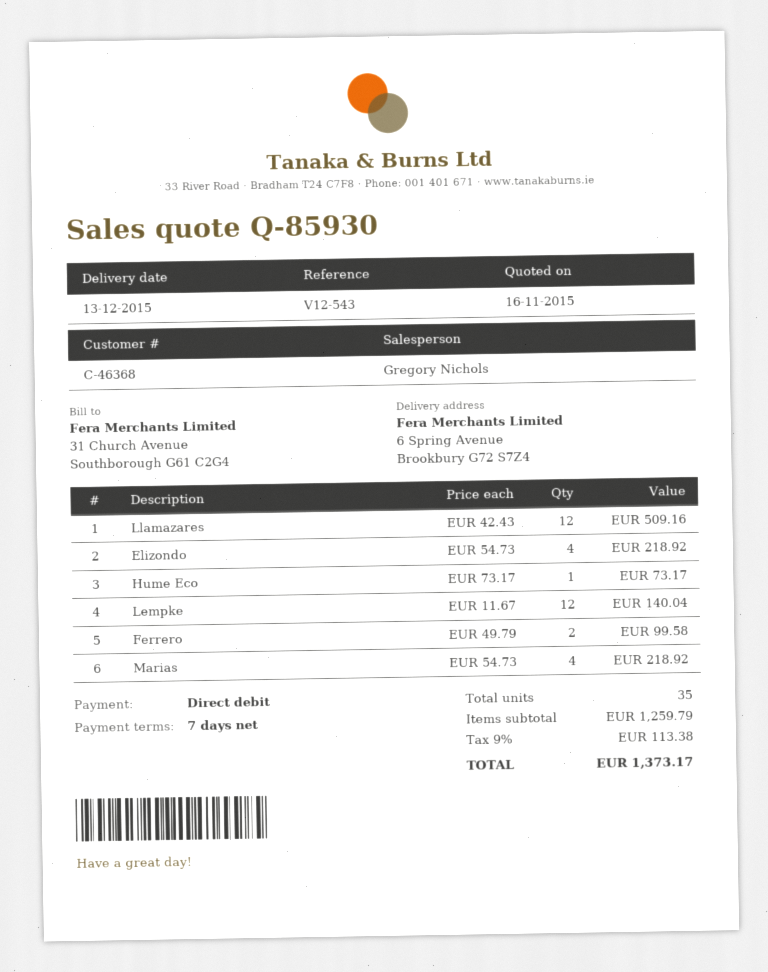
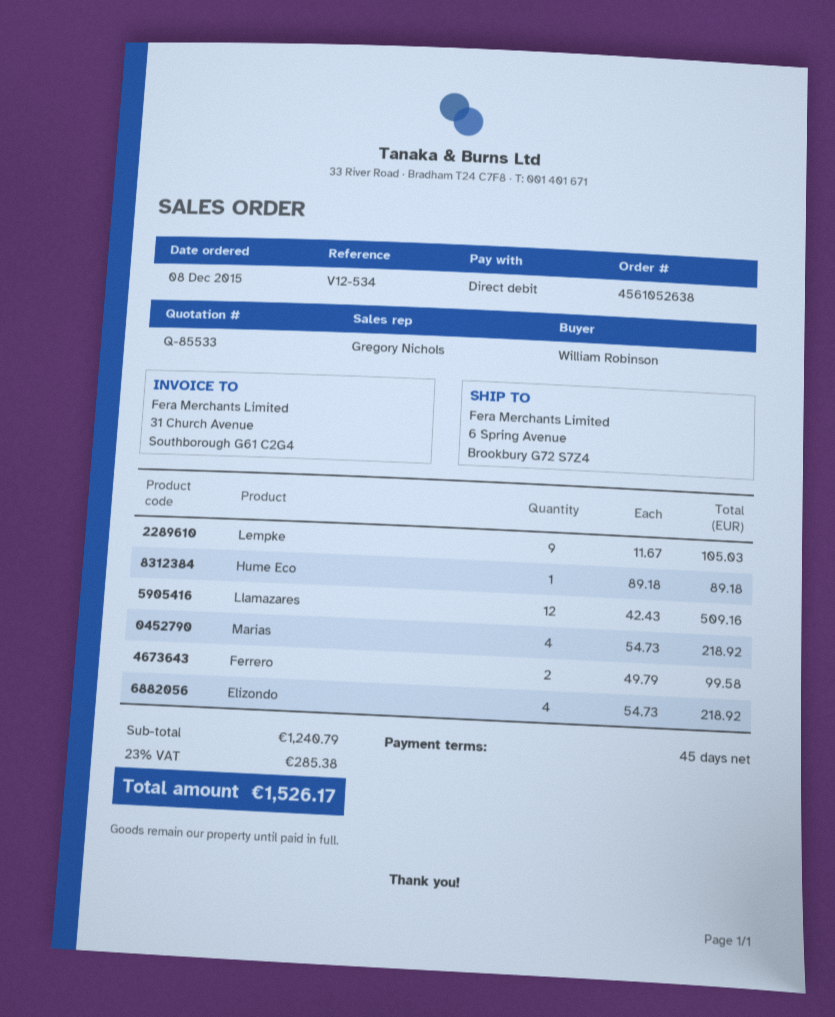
quote number: Q-85930 -> Q-85533
payment terms: 7 days -> 45 days
reference: V12-543 -> V12-534
Hume Eco: 1 x 73.17 = 73.17 -> 1 x 89.18 = 89.18
Lempke: 12 x 11.67 = 140.04 -> 9 x 11.67 = 105.03
subtotal: 1259.79 -> 1240.79
tax: 9% = 113.38 -> 23% = 285.38
total: 1373.17 -> 1526.17

